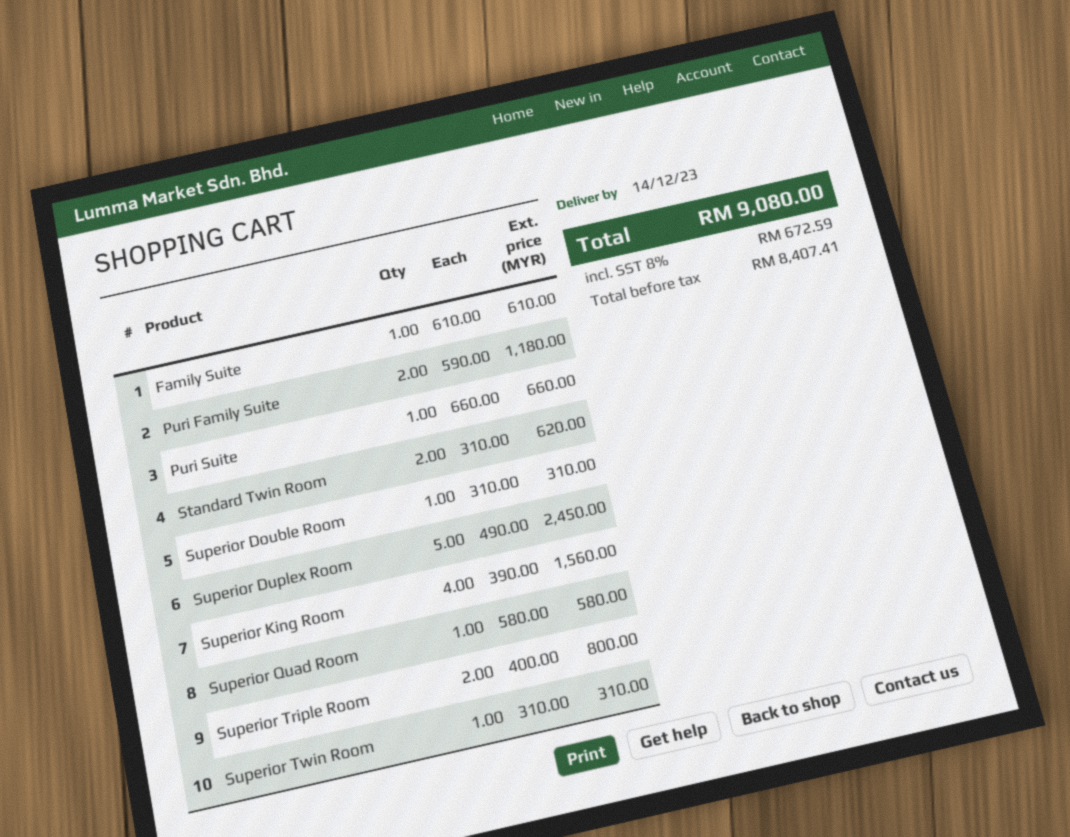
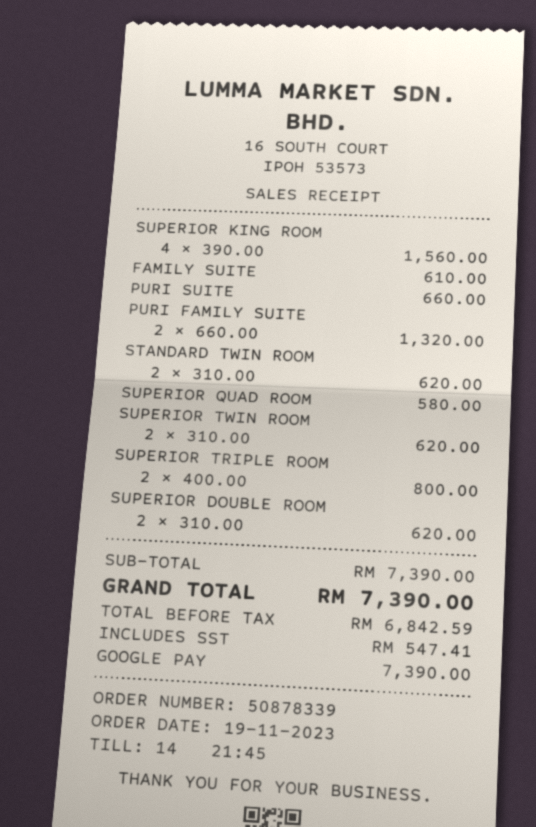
Puri Family Suite: 2 x 590.00 = 1180.00 -> 2 x 660.00 = 1320.00
Superior Double Room: 1 x 310.00 = 310.00 -> 2 x 310.00 = 620.00
Superior Duplex Room: 5 x 490.00 = 2450.00 -> none
Superior Twin Room: 1 x 310.00 = 310.00 -> 2 x 310.00 = 620.00
net: 8407.41 -> 6842.59
tax: 672.59 -> 547.41
total: 9080.00 -> 7390.00

